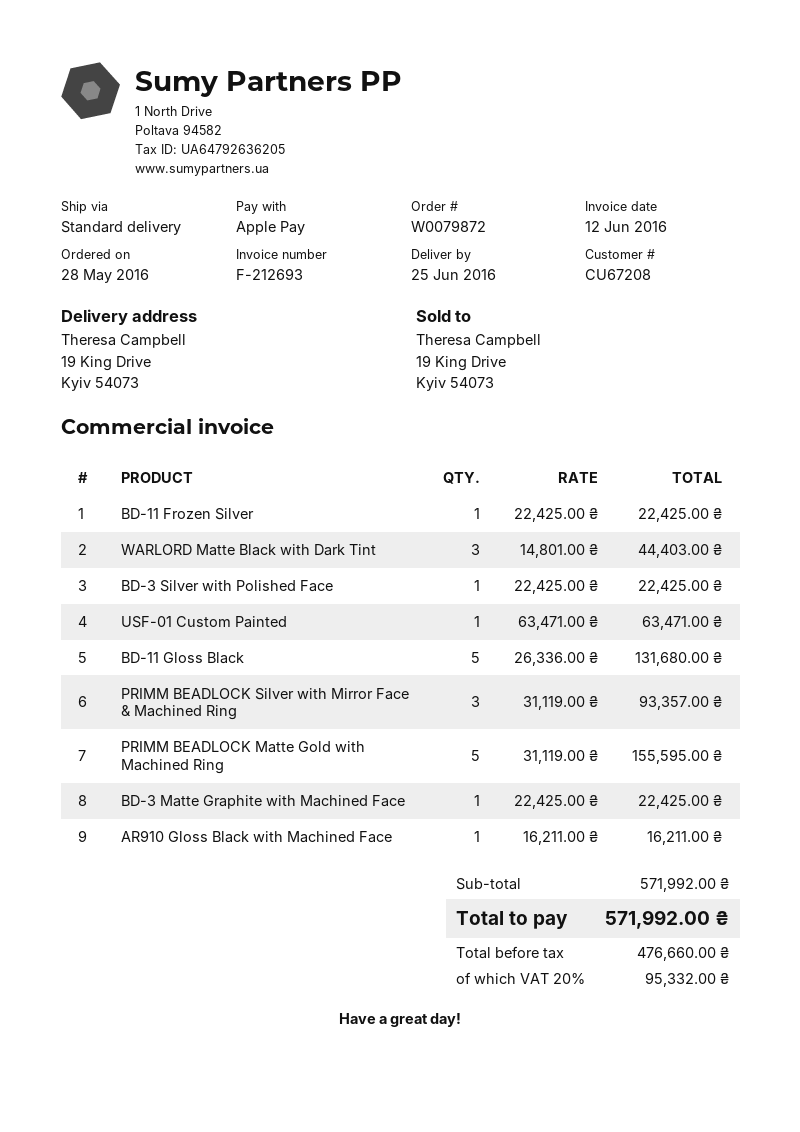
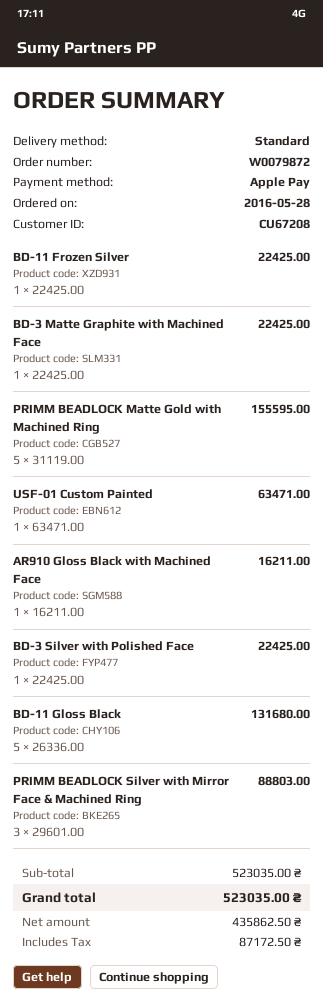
WARLORD Matte Black with Dark Tint: 3 x 14801.00 = 44403.00 -> none
PRIMM BEADLOCK Silver with Mirror Face & Machined Ring: 3 x 31119.00 = 93357.00 -> 3 x 29601.00 = 88803.00
subtotal: 571992.00 -> 523035.00
net: 476660.00 -> 435862.50
tax: 95332.00 -> 87172.50
total: 571992.00 -> 523035.00

